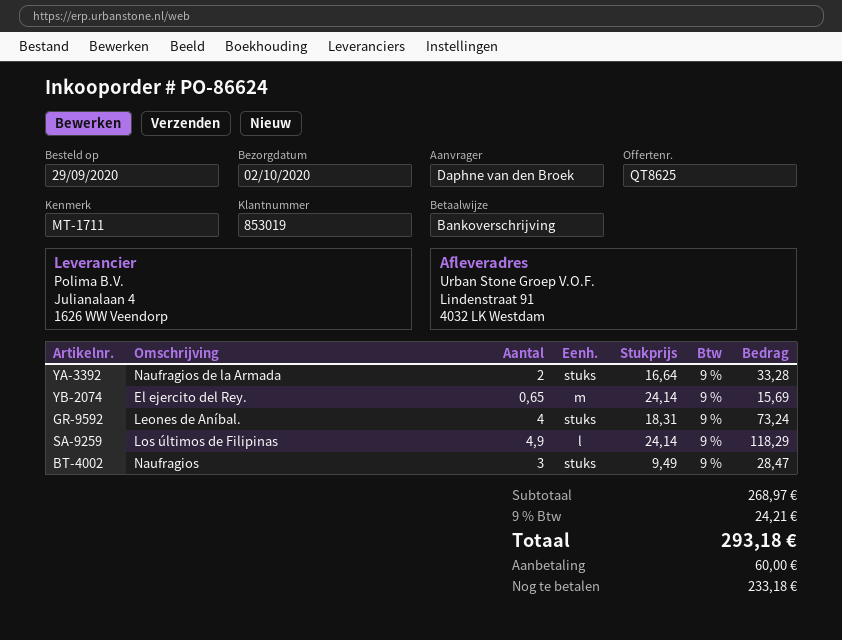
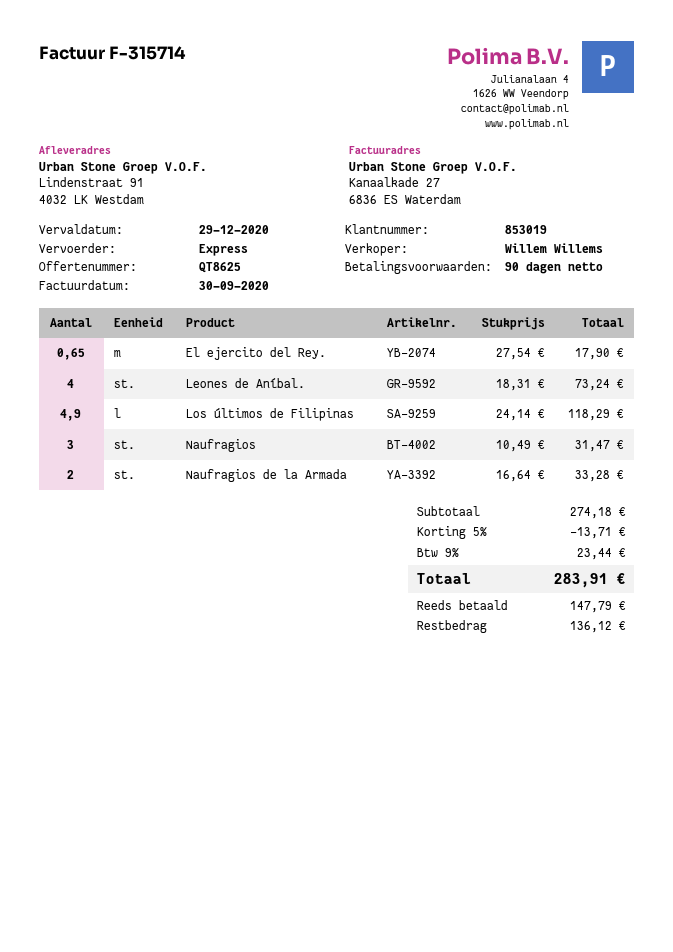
El ejercito del Rey.: 0.65 x 24.14 = 15.69 -> 0.65 x 27.54 = 17.90
Naufragios: 3 x 9.49 = 28.47 -> 3 x 10.49 = 31.47
subtotal: 268.97 -> 274.18
discount: none -> 5% = 13.71
tax: 9% = 24.21 -> 9% = 23.44
total: 293.18 -> 283.91
deposit: 60.00 -> 147.79
balance: 233.18 -> 136.12

